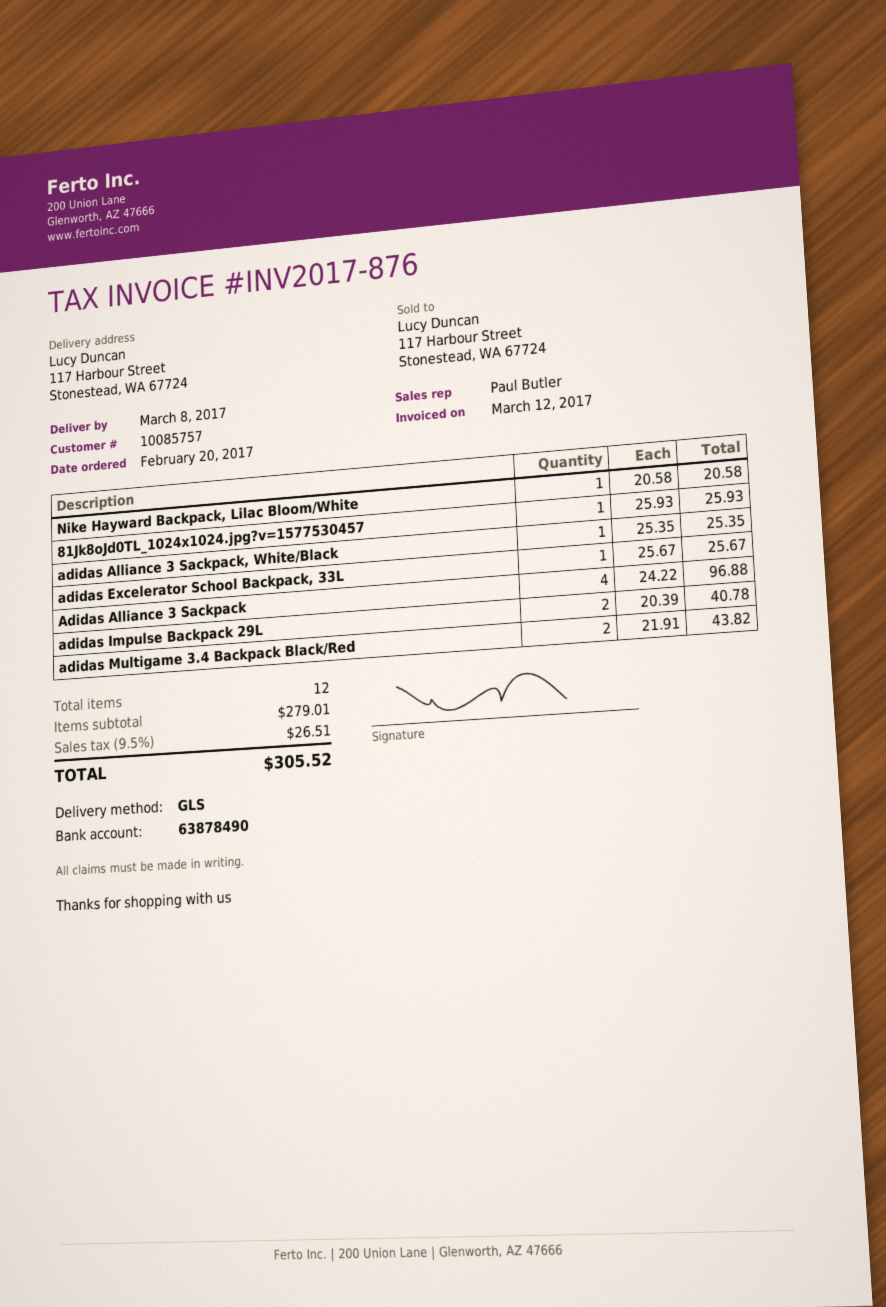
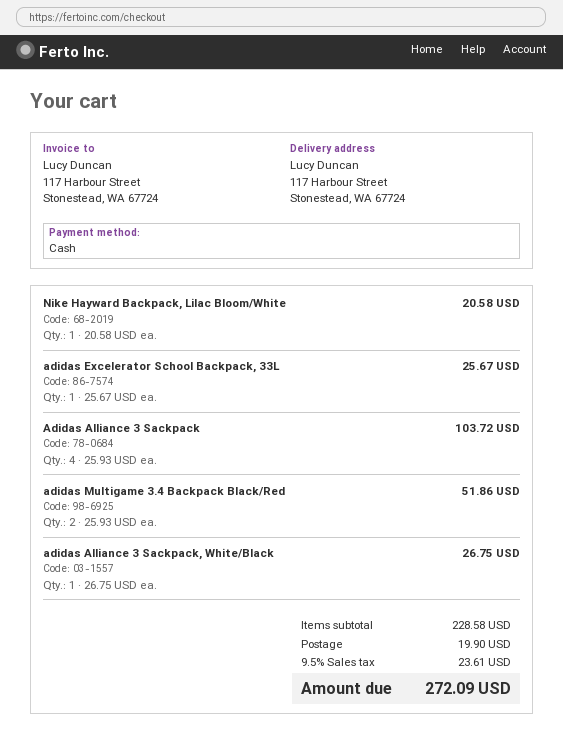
81Jk8oJd0TL_1024x1024.jpg?v=1577530457: 1 x 25.93 = 25.93 -> none
adidas Alliance 3 Sackpack, White/Black: 1 x 25.35 = 25.35 -> 1 x 26.75 = 26.75
Adidas Alliance 3 Sackpack: 4 x 24.22 = 96.88 -> 4 x 25.93 = 103.72
adidas Impulse Backpack 29L: 2 x 20.39 = 40.78 -> none
adidas Multigame 3.4 Backpack Black/Red: 2 x 21.91 = 43.82 -> 2 x 25.93 = 51.86
subtotal: 279.01 -> 228.58
shipping: none -> 19.90
tax: 9.5% = 26.51 -> 9.5% = 23.61
total: 305.52 -> 272.09

